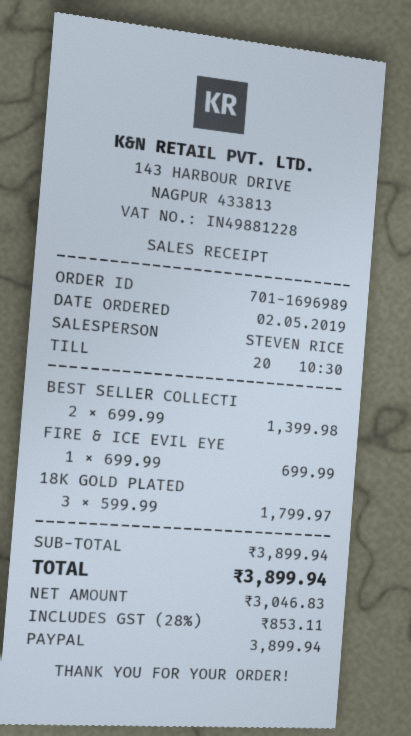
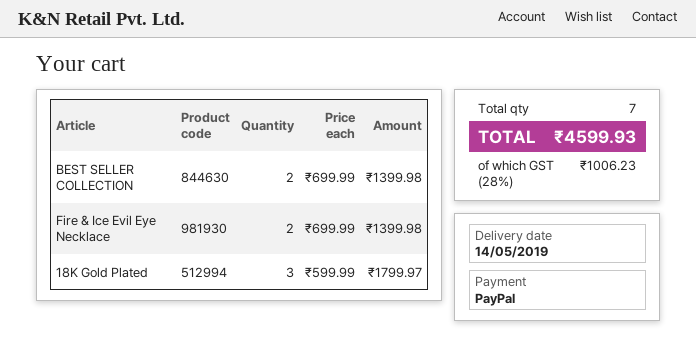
FIRE & ICE EVIL EYE: 1 x 699.99 = 699.99 -> 2 x 699.99 = 1399.98
tax: 28% = 853.11 -> 28% = 1006.23
total: 3899.94 -> 4599.93

